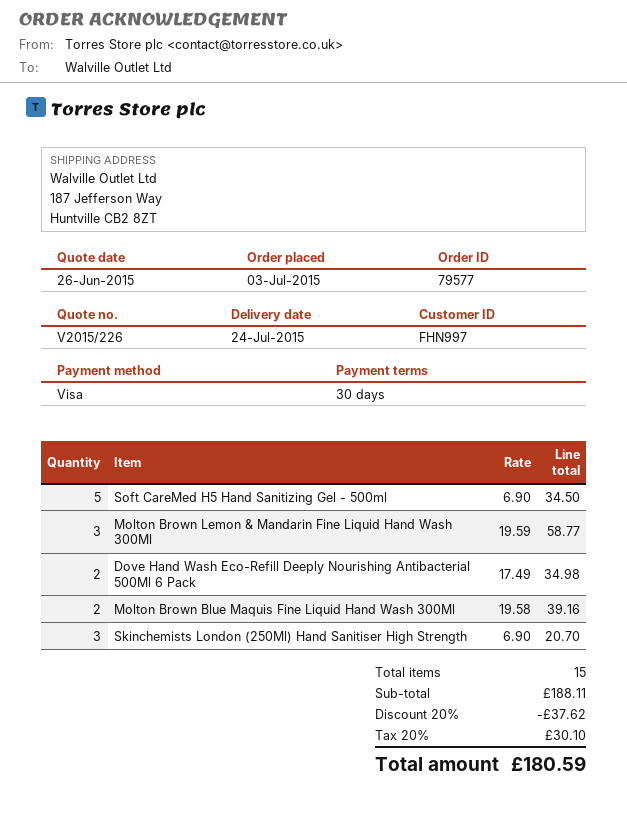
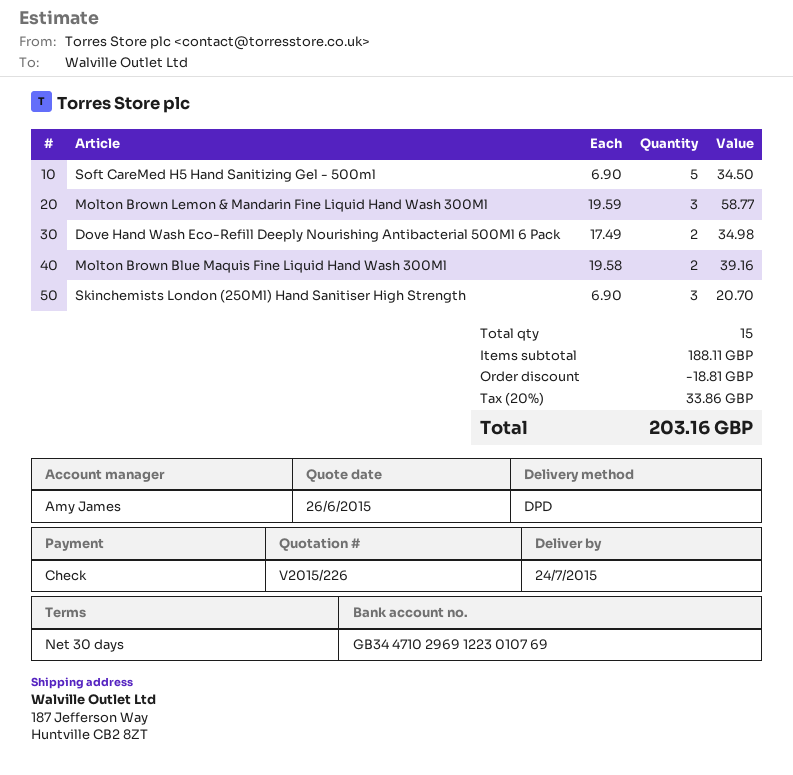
payment method: Visa -> cheque
discount: 37.62 -> 18.81
tax: 20% = 30.10 -> 20% = 33.86
total: 180.59 -> 203.16

